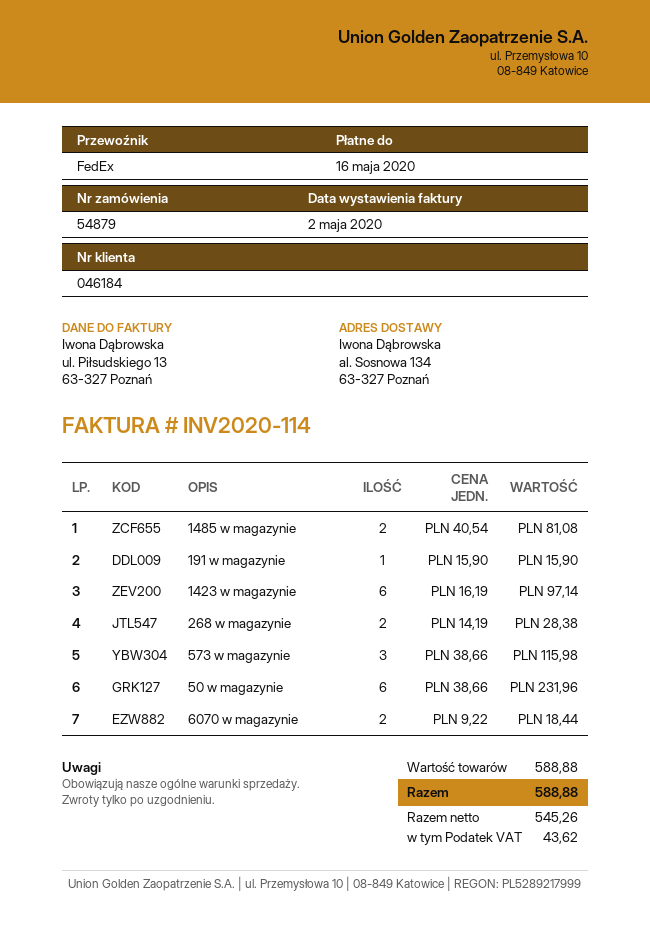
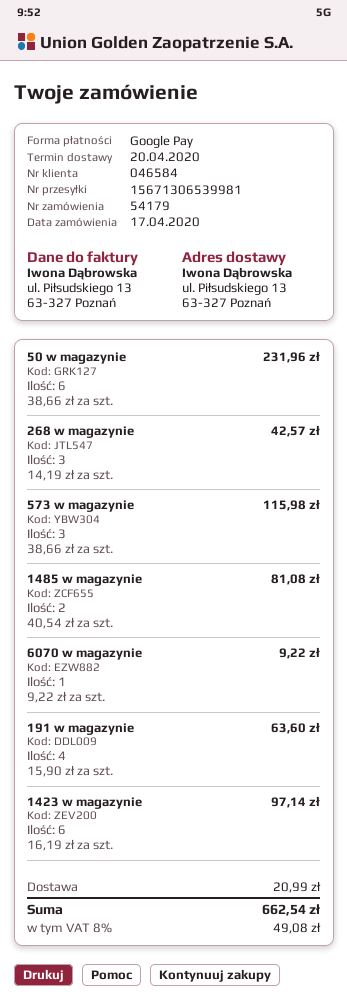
order number: 54879 -> 54179
customer number: 046184 -> 046584
ship to: al. Sosnowa 134, 63-327 Poznań -> ul. Piłsudskiego 13, 63-327 Poznań
191 w magazynie: 1 x 15.90 = 15.90 -> 4 x 15.90 = 63.60
268 w magazynie: 2 x 14.19 = 28.38 -> 3 x 14.19 = 42.57
6070 w magazynie: 2 x 9.22 = 18.44 -> 1 x 9.22 = 9.22
shipping: none -> 20.99
tax: 43.62 -> 49.08
total: 588.88 -> 662.54

